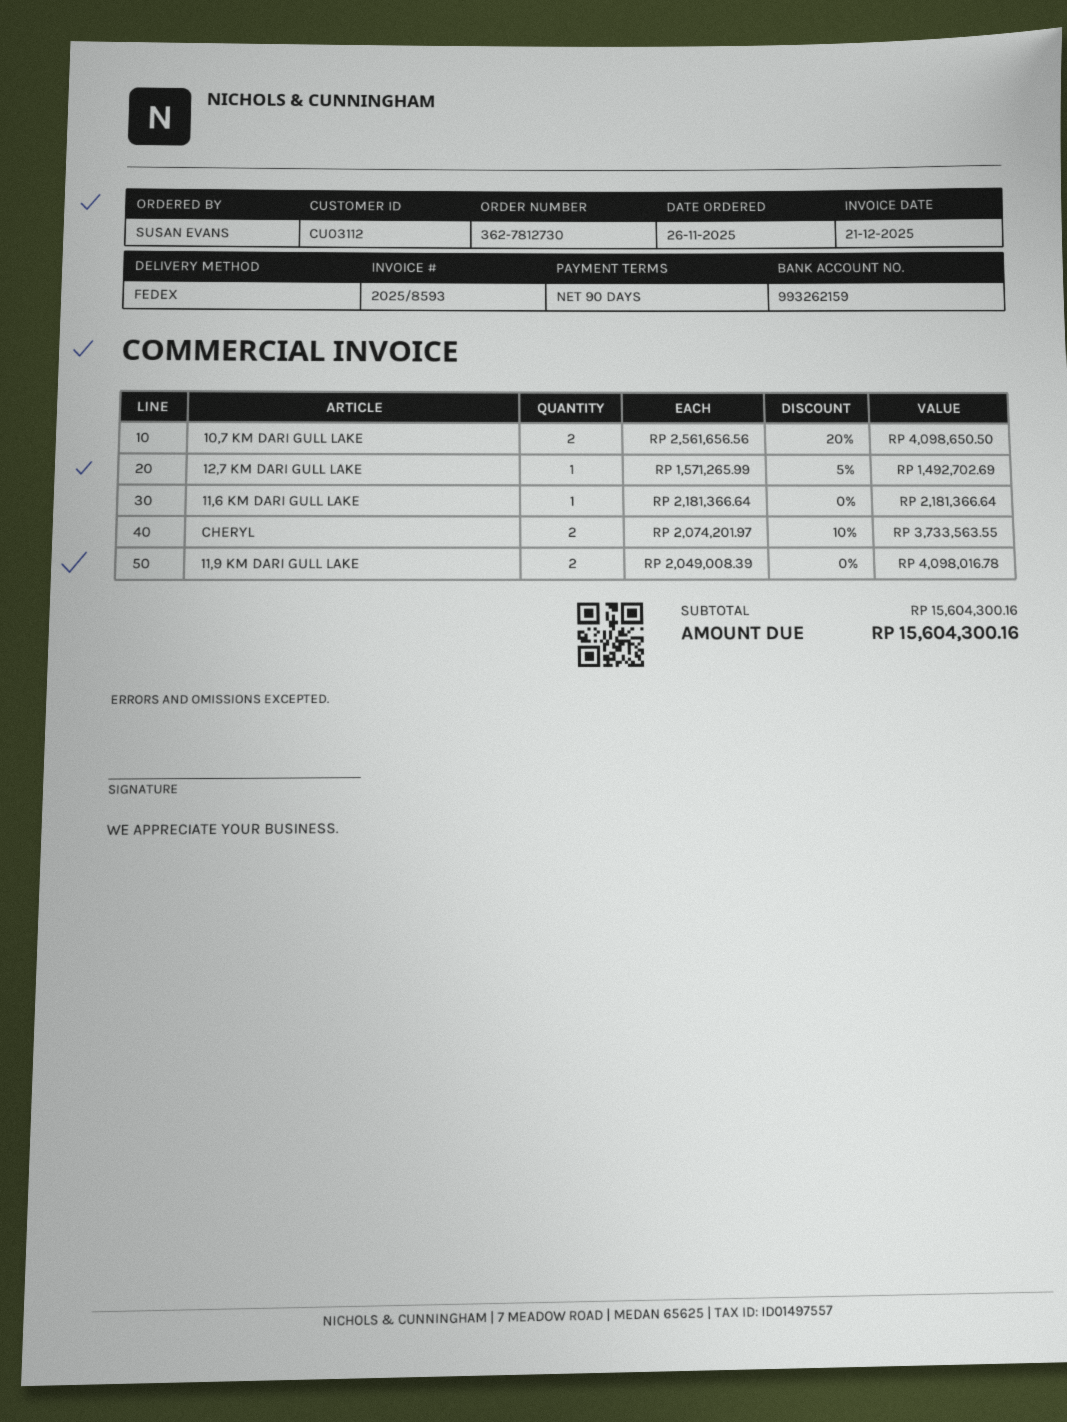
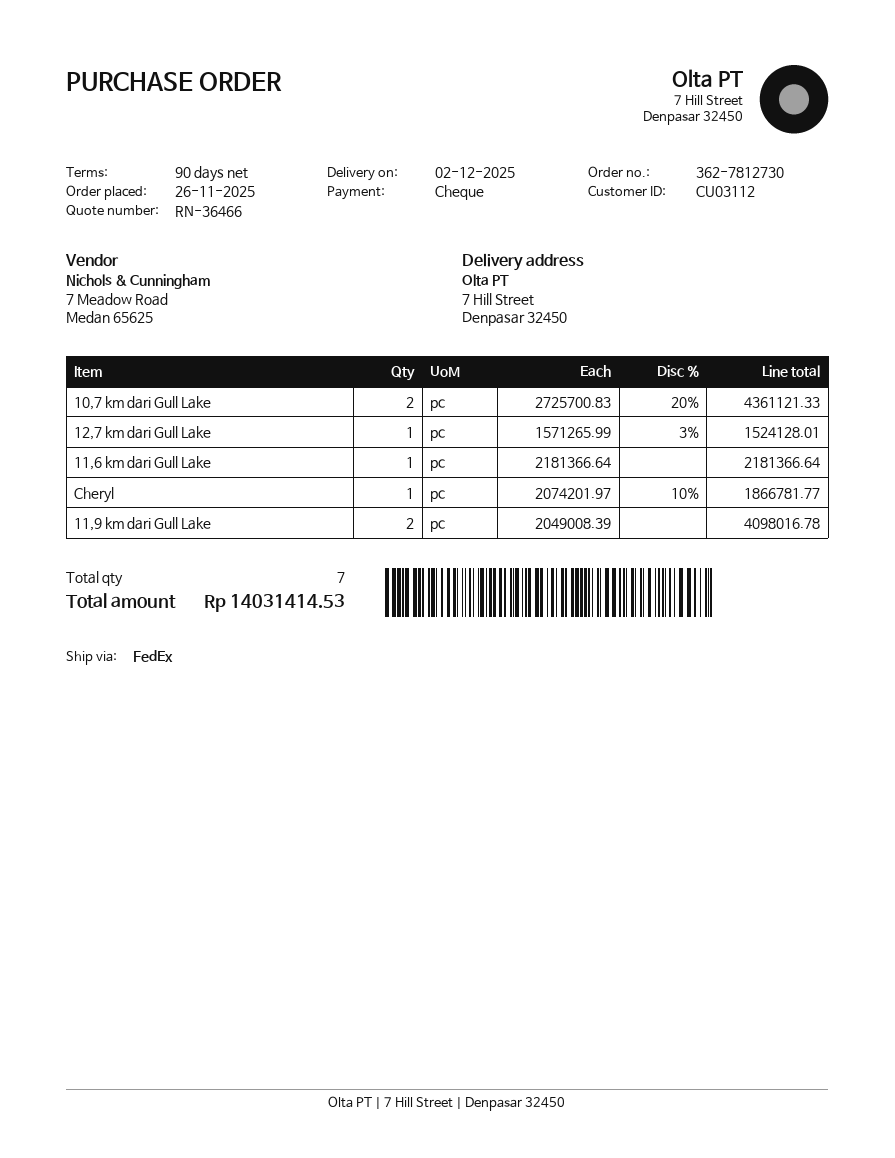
10,7 KM DARI GULL LAKE: 2 x 2561656.56 - 20% = 4098650.50 -> 2 x 2725700.83 - 20% = 4361121.33
12,7 KM DARI GULL LAKE: 1 x 1571265.99 - 5% = 1492702.69 -> 1 x 1571265.99 - 3% = 1524128.01
CHERYL: 2 x 2074201.97 - 10% = 3733563.55 -> 1 x 2074201.97 - 10% = 1866781.77
total: 15604300.16 -> 14031414.53

